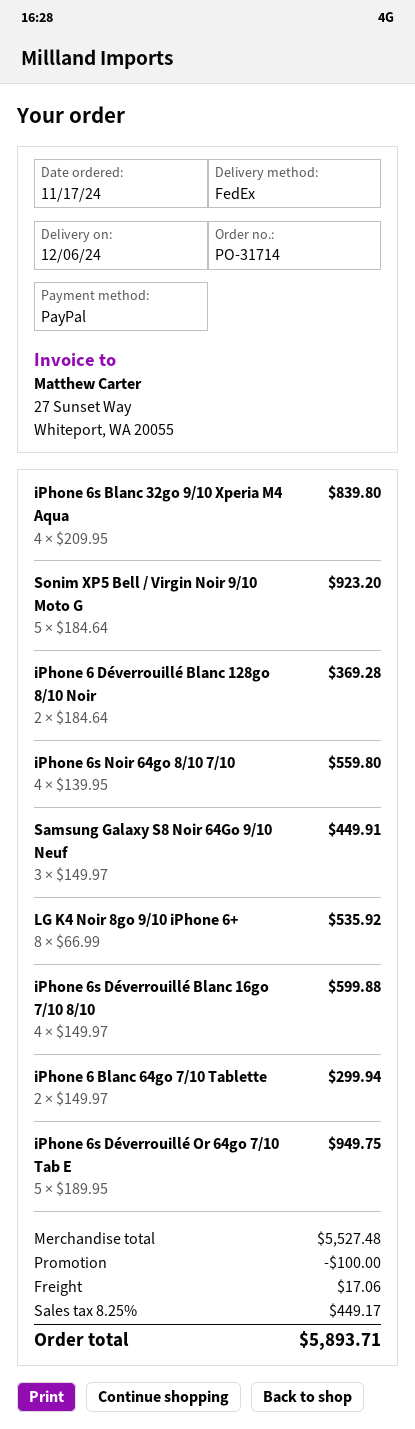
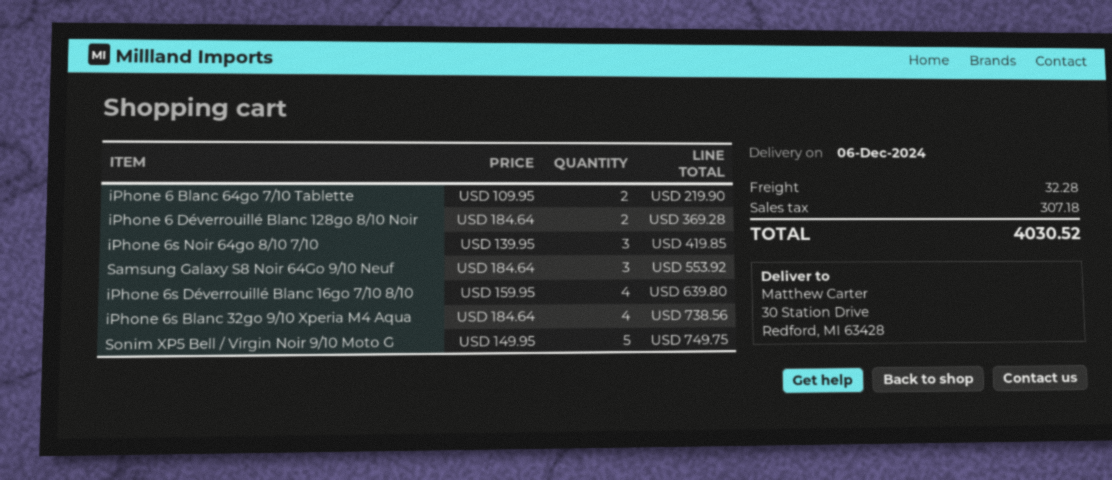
iPhone 6s Blanc 32go 9/10 Xperia M4 Aqua: 4 x 209.95 = 839.80 -> 4 x 184.64 = 738.56
Sonim XP5 Bell / Virgin Noir 9/10 Moto G: 5 x 184.64 = 923.20 -> 5 x 149.95 = 749.75
iPhone 6s Noir 64go 8/10 7/10: 4 x 139.95 = 559.80 -> 3 x 139.95 = 419.85
Samsung Galaxy S8 Noir 64Go 9/10 Neuf: 3 x 149.97 = 449.91 -> 3 x 184.64 = 553.92
LG K4 Noir 8go 9/10 iPhone 6+: 8 x 66.99 = 535.92 -> none
iPhone 6s Déverrouillé Blanc 16go 7/10 8/10: 4 x 149.97 = 599.88 -> 4 x 159.95 = 639.80
iPhone 6 Blanc 64go 7/10 Tablette: 2 x 149.97 = 299.94 -> 2 x 109.95 = 219.90
iPhone 6s Déverrouillé Or 64go 7/10 Tab E: 5 x 189.95 = 949.75 -> none
discount: 100.00 -> none
shipping: 17.06 -> 32.28
tax: 449.17 -> 307.18
total: 5893.71 -> 4030.52

